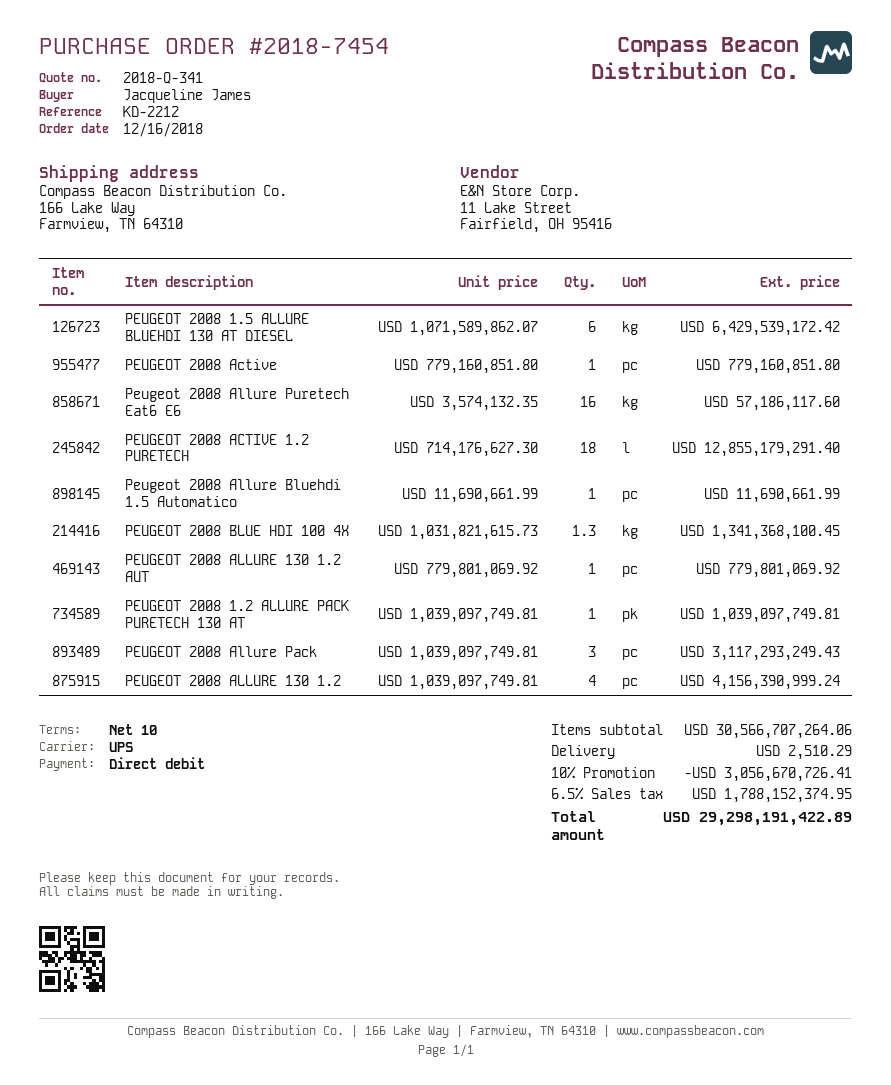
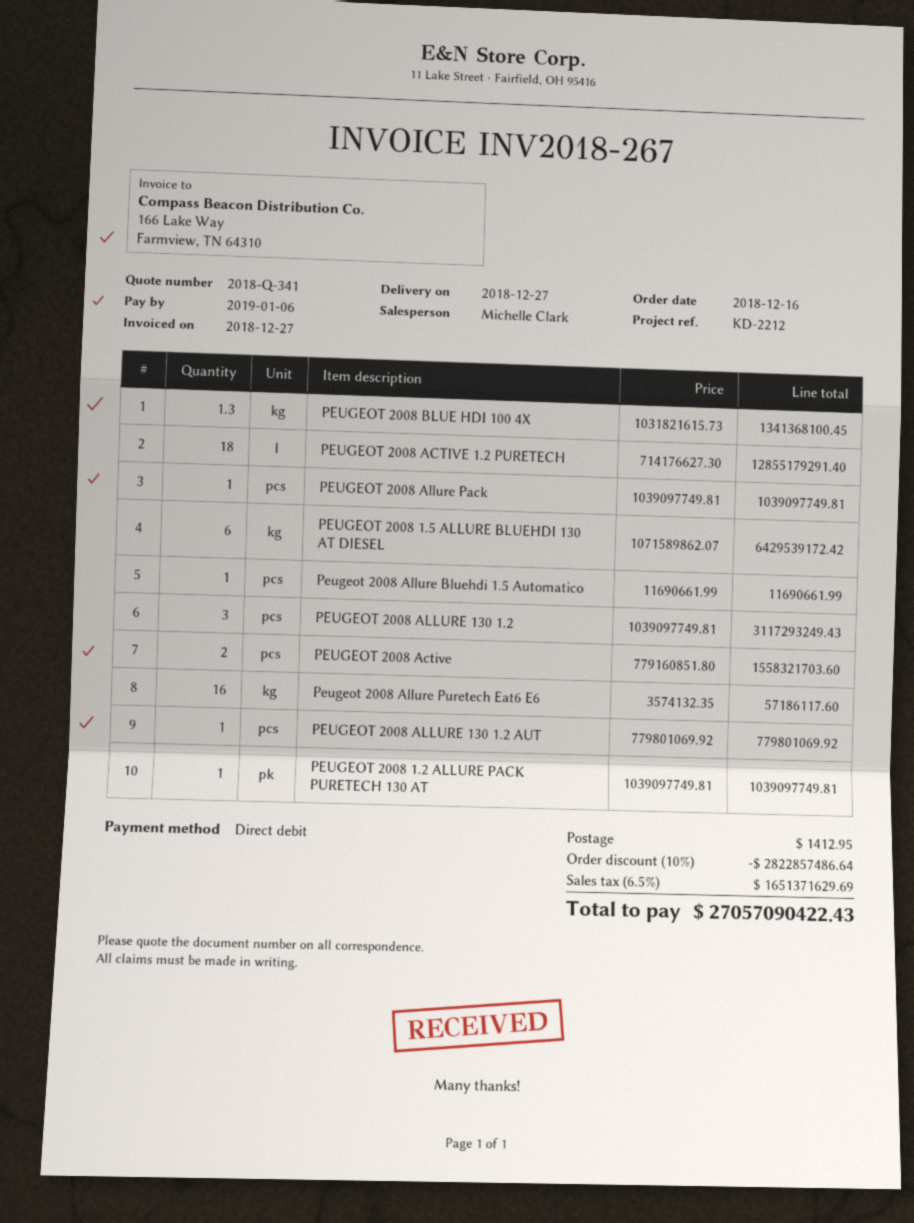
PEUGEOT 2008 Active: 1 x 779160851.80 = 779160851.80 -> 2 x 779160851.80 = 1558321703.60
PEUGEOT 2008 Allure Pack: 3 x 1039097749.81 = 3117293249.43 -> 1 x 1039097749.81 = 1039097749.81
PEUGEOT 2008 ALLURE 130 1.2: 4 x 1039097749.81 = 4156390999.24 -> 3 x 1039097749.81 = 3117293249.43
discount: 10% = 3056670726.41 -> 10% = 2822857486.64
shipping: 2510.29 -> 1412.95
tax: 6.5% = 1788152374.95 -> 6.5% = 1651371629.69
total: 29298191422.89 -> 27057090422.43

